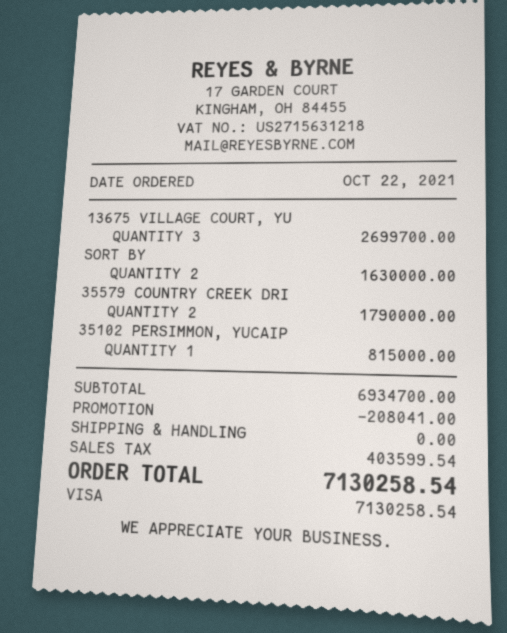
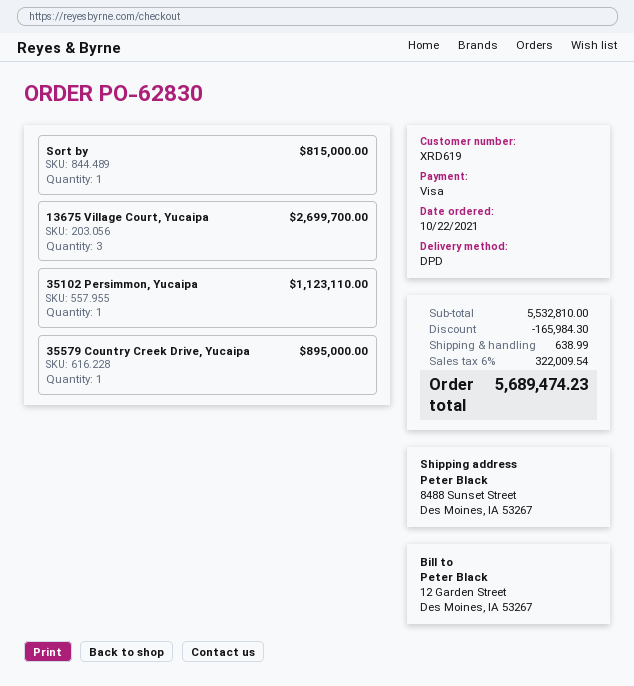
SORT BY: 2 for 1630000.00 -> 1 for 815000.00
35579 COUNTRY CREEK DRI: 2 for 1790000.00 -> 1 for 895000.00
35102 PERSIMMON, YUCAIP: 1 for 815000.00 -> 1 for 1123110.00
subtotal: 6934700.00 -> 5532810.00
discount: 208041.00 -> 165984.30
shipping: 0.00 -> 638.99
tax: 403599.54 -> 322009.54
total: 7130258.54 -> 5689474.23

